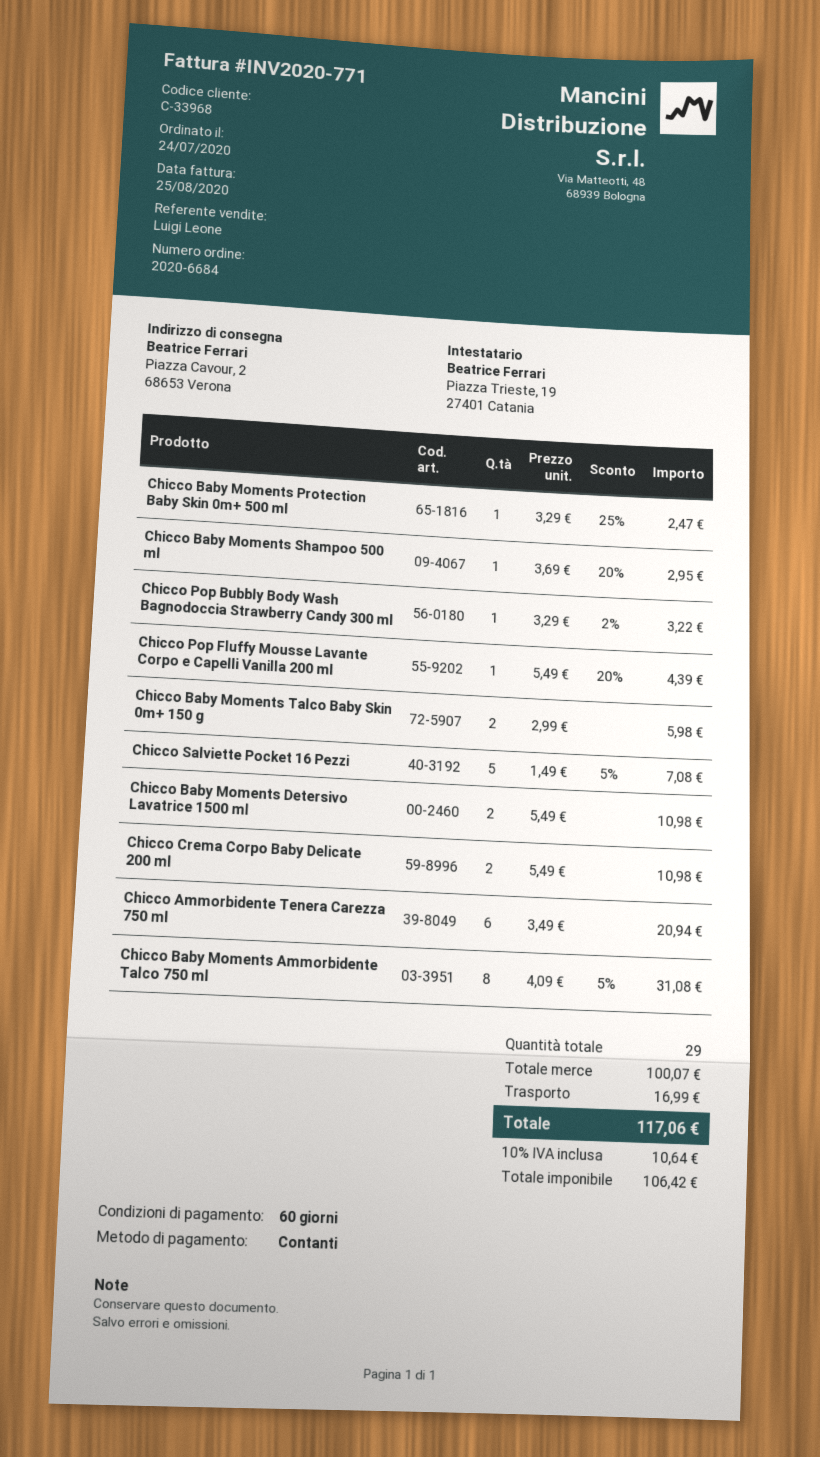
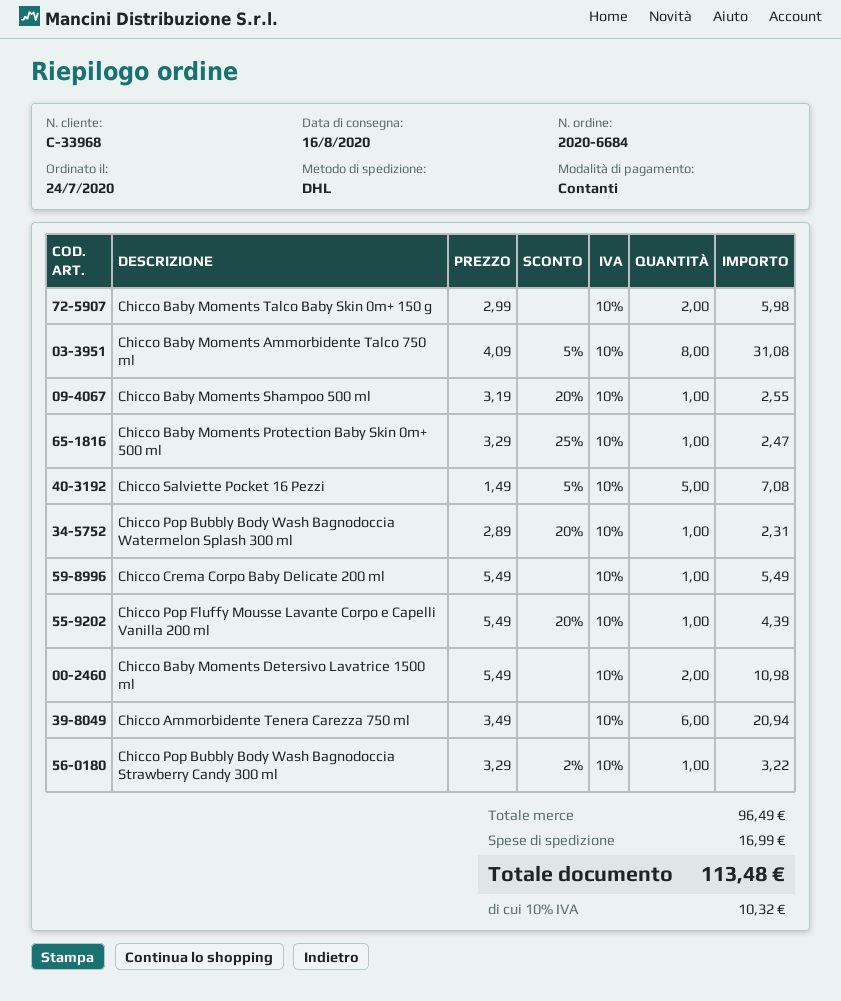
Chicco Baby Moments Shampoo 500 ml: 1 x 3.69 - 20% = 2.95 -> 1 x 3.19 - 20% = 2.55
Chicco Crema Corpo Baby Delicate 200 ml: 2 x 5.49 = 10.98 -> 1 x 5.49 = 5.49
Chicco Pop Bubbly Body Wash Bagnodoccia Watermelon Splash 300 ml: none -> 1 x 2.89 - 20% = 2.31
subtotal: 100.07 -> 96.49
tax: 10% = 10.64 -> 10% = 10.32
total: 117.06 -> 113.48

